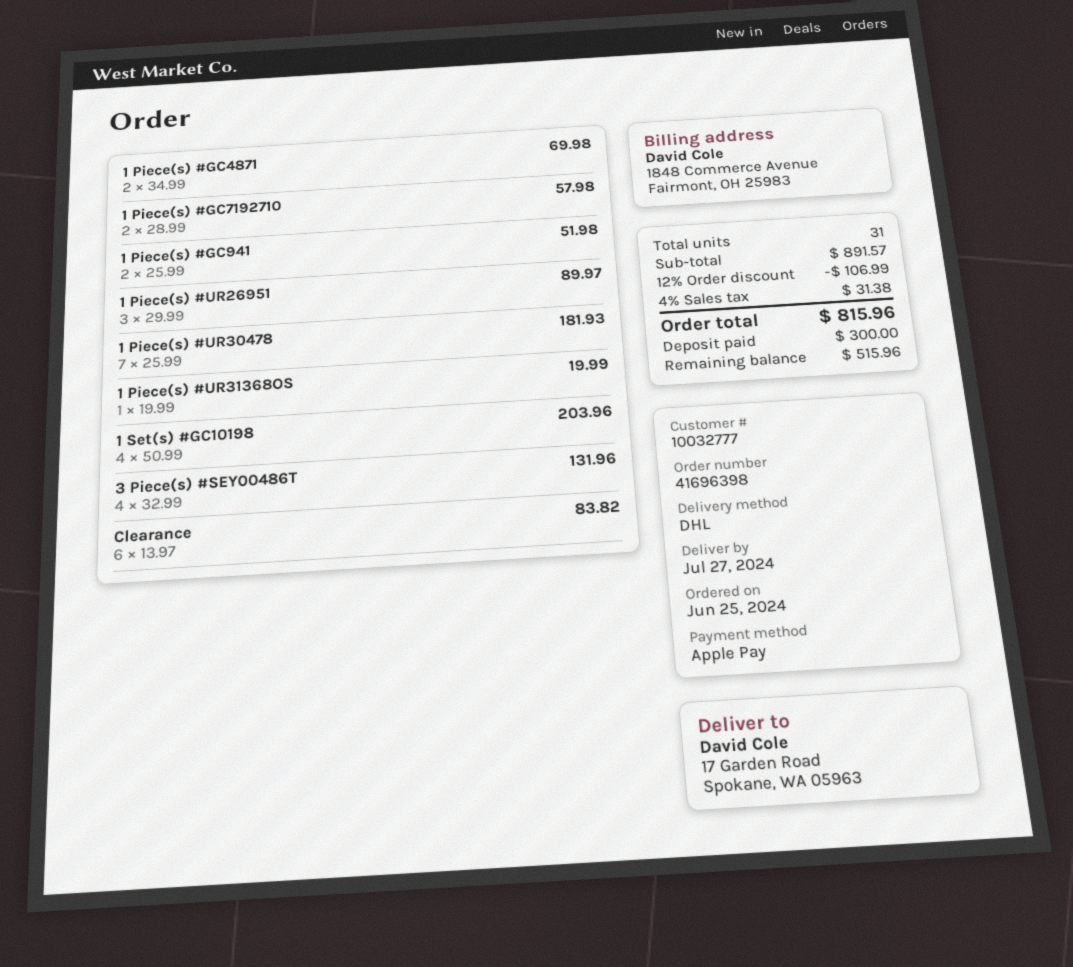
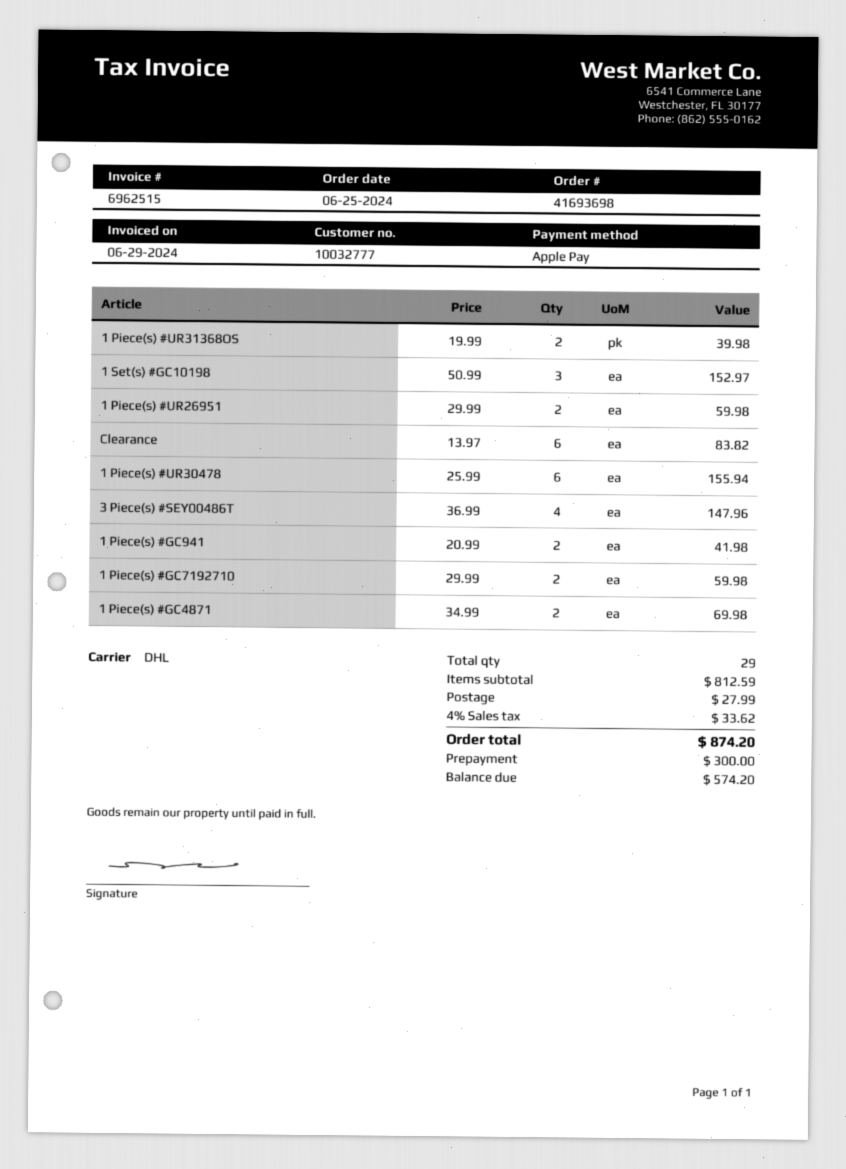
order number: 41696398 -> 41693698
1 Piece(s) #GC7192710: 2 x 28.99 = 57.98 -> 2 x 29.99 = 59.98
1 Piece(s) #GC941: 2 x 25.99 = 51.98 -> 2 x 20.99 = 41.98
1 Piece(s) #UR26951: 3 x 29.99 = 89.97 -> 2 x 29.99 = 59.98
1 Piece(s) #UR30478: 7 x 25.99 = 181.93 -> 6 x 25.99 = 155.94
1 Piece(s) #UR31368OS: 1 x 19.99 = 19.99 -> 2 x 19.99 = 39.98
1 Set(s) #GC10198: 4 x 50.99 = 203.96 -> 3 x 50.99 = 152.97
3 Piece(s) #SEY00486T: 4 x 32.99 = 131.96 -> 4 x 36.99 = 147.96
total quantity: 31 -> 29
subtotal: 891.57 -> 812.59
discount: 12% = 106.99 -> none
shipping: none -> 27.99
tax: 4% = 31.38 -> 4% = 33.62
total: 815.96 -> 874.20
balance: 515.96 -> 574.20

